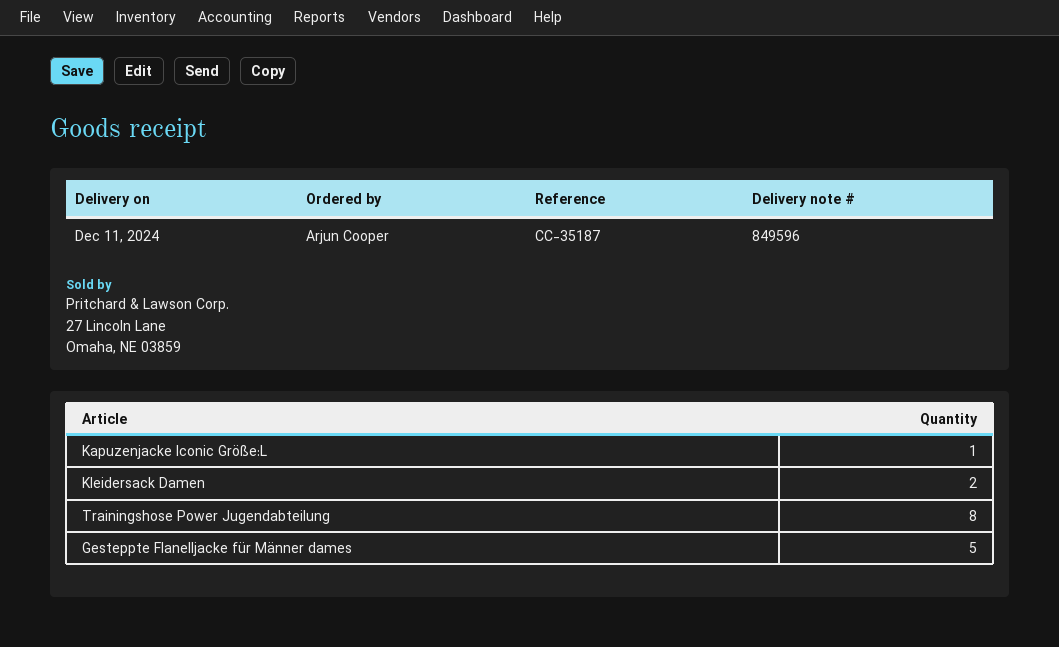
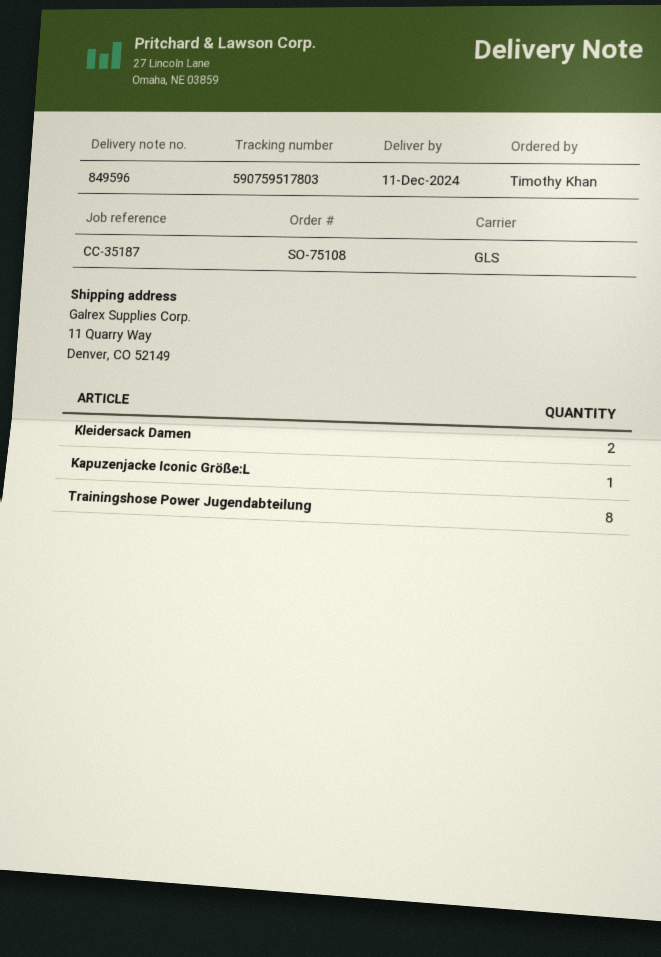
ordered by: Arjun Cooper -> Timothy Khan
Gesteppte Flanelljacke für Männer dames: 5 -> none

